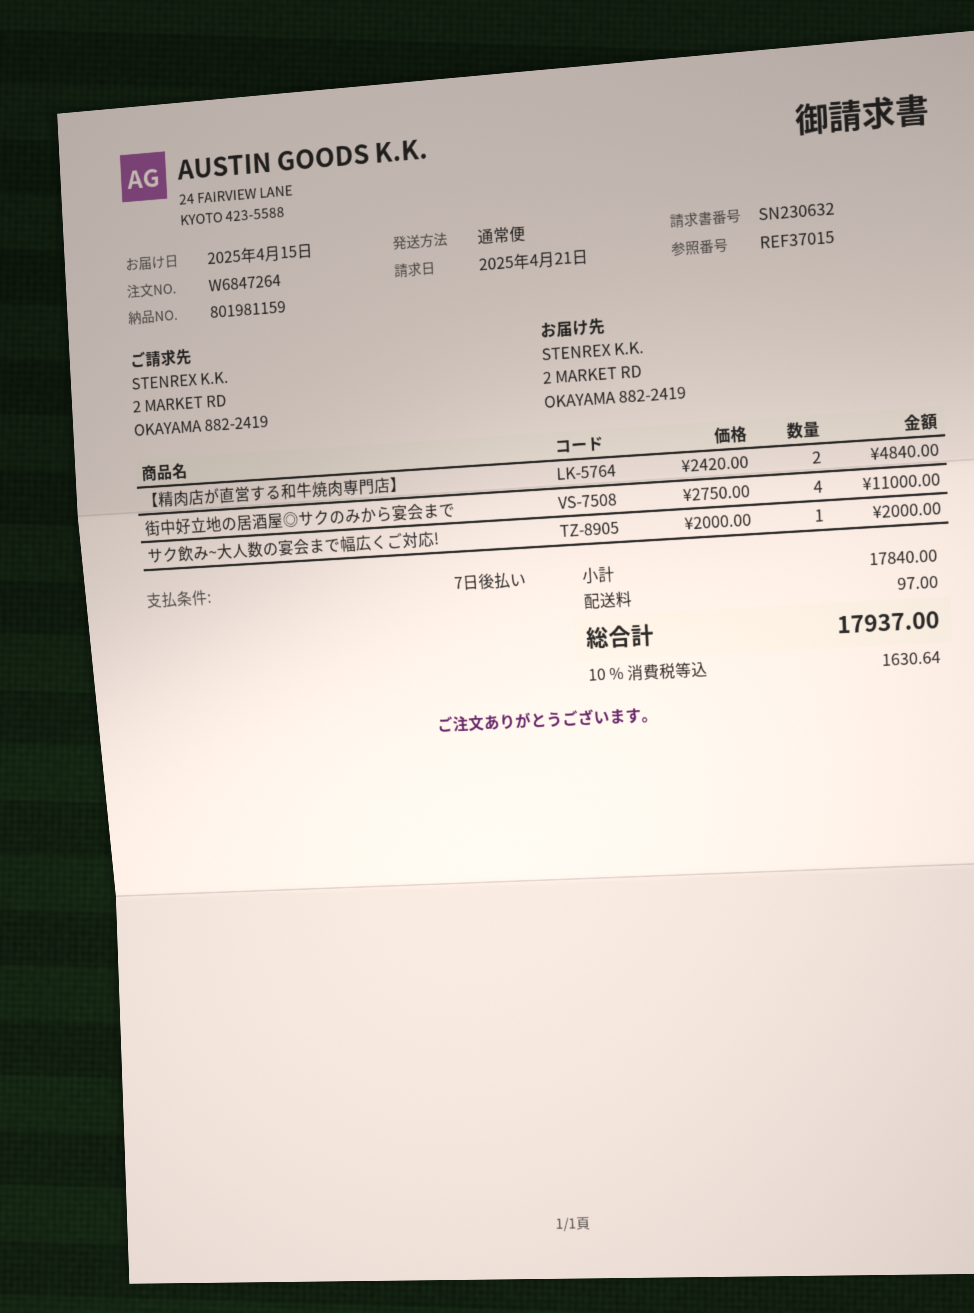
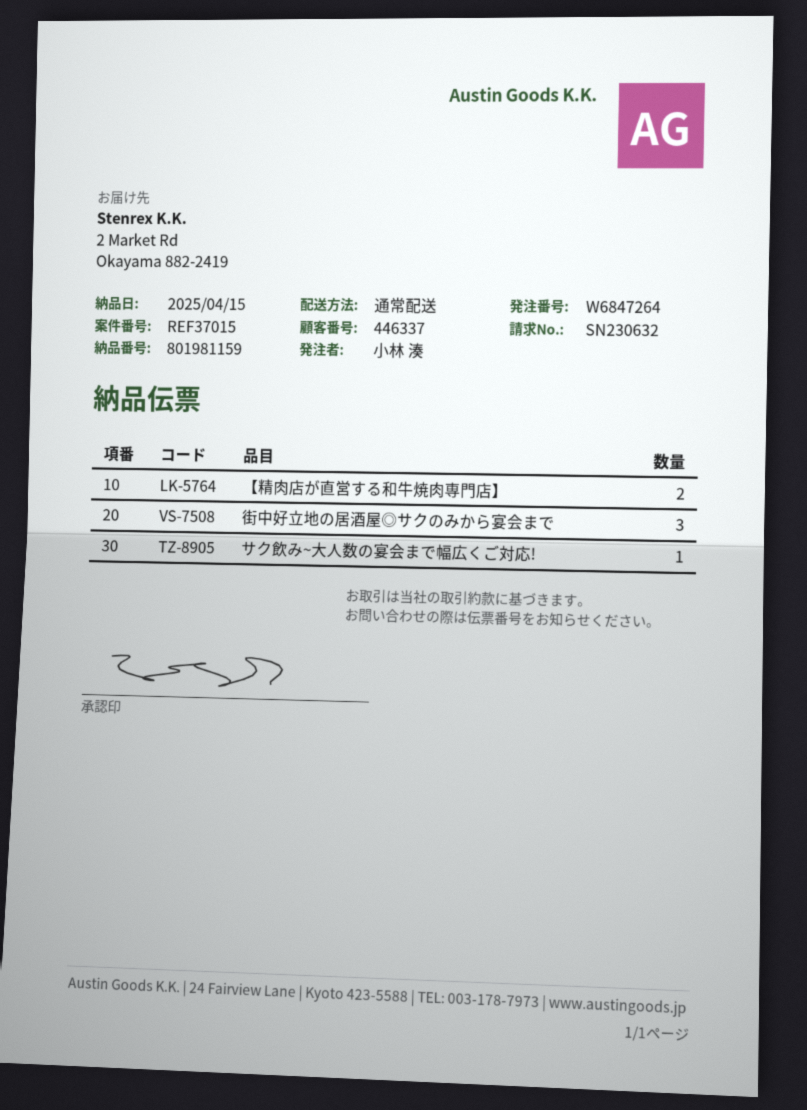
街中好立地の居酒屋◎サクのみから宴会まで: 4 -> 3

